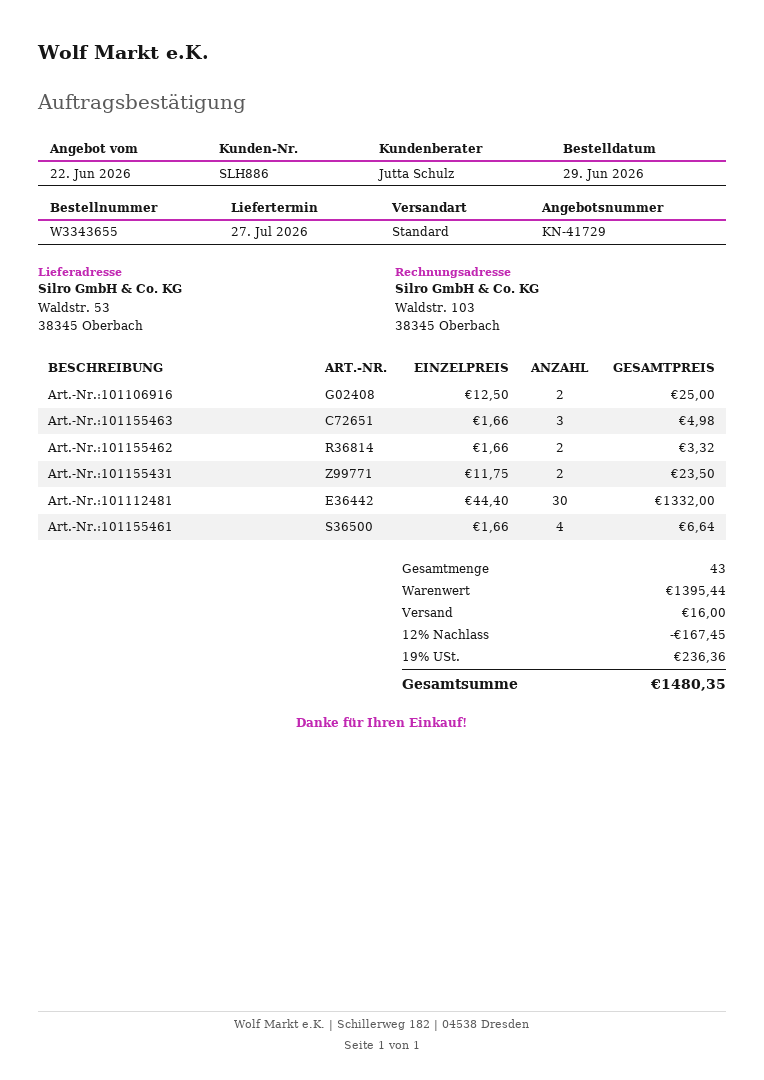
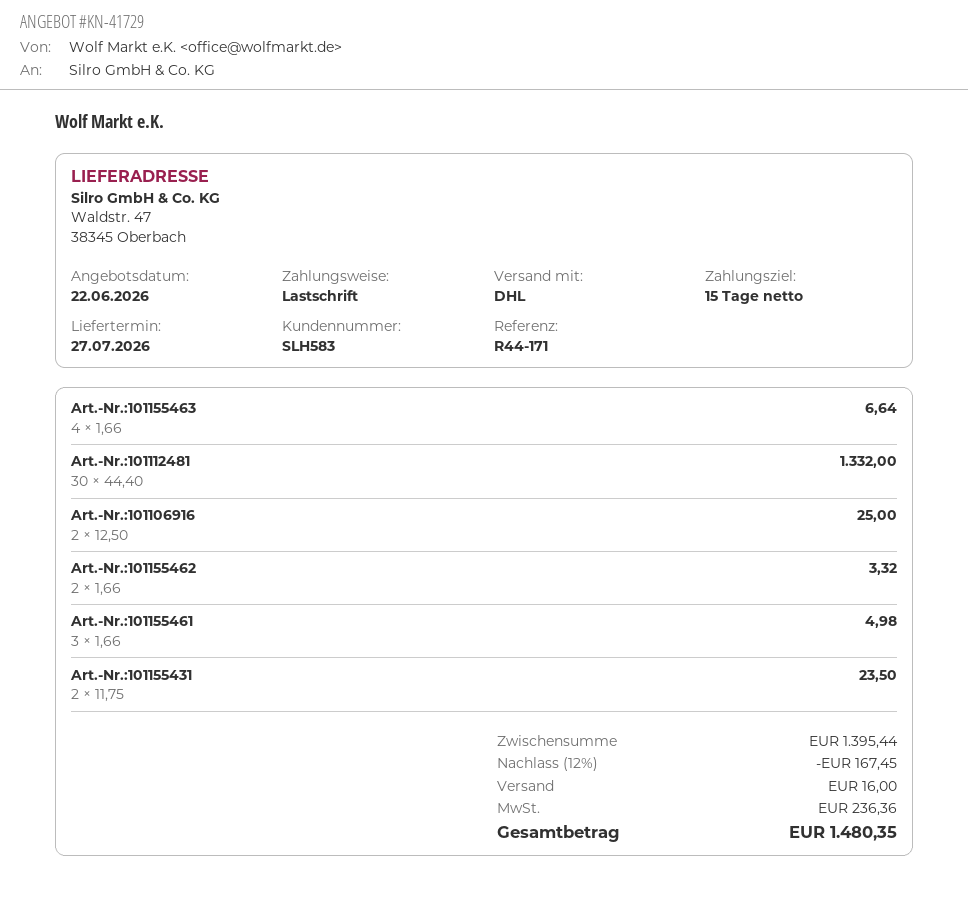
customer number: SLH886 -> SLH583
shipping method: standard -> DHL
ship to: Waldstr. 53, 38345 Oberbach -> Waldstr. 47, 38345 Oberbach
Art.-Nr.:101155463: 3 x 1.66 = 4.98 -> 4 x 1.66 = 6.64
Art.-Nr.:101155461: 4 x 1.66 = 6.64 -> 3 x 1.66 = 4.98

